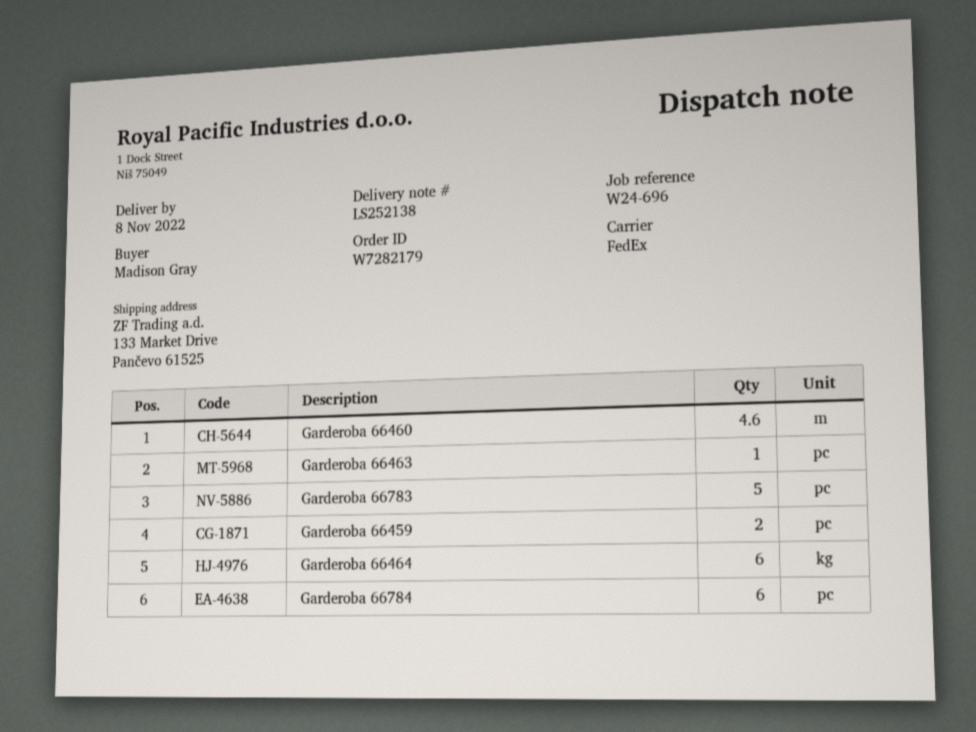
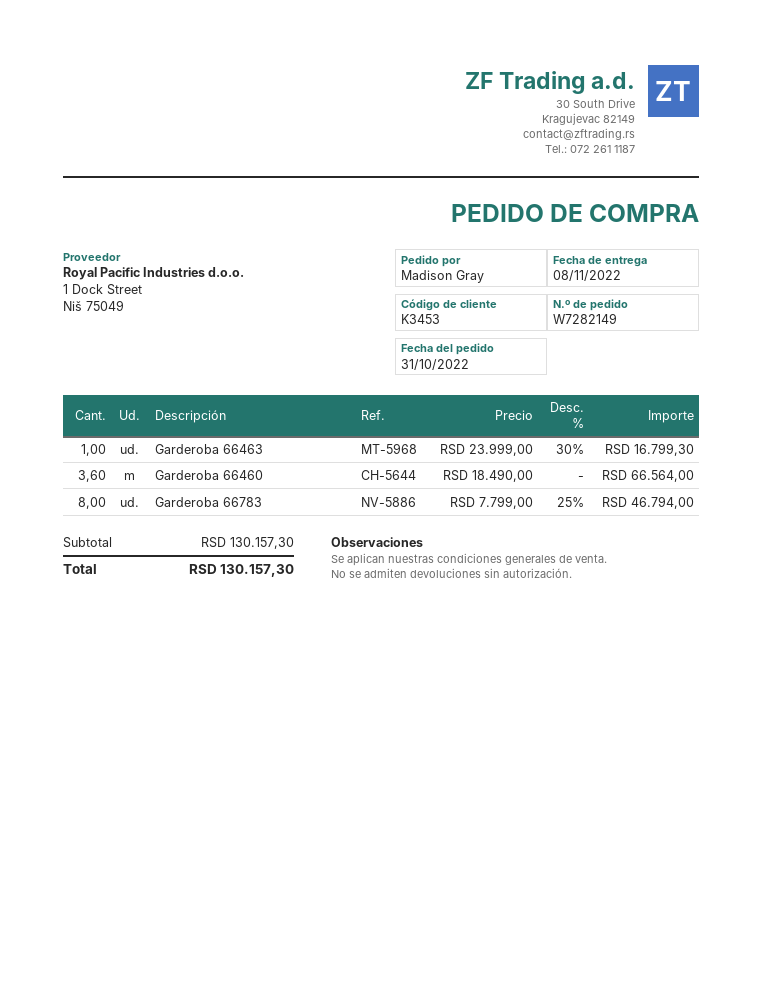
order number: W7282179 -> W7282149
Garderoba 66460: 4.6 -> 3.6
Garderoba 66783: 5 -> 8
Garderoba 66459: 2 -> none
Garderoba 66464: 6 -> none
Garderoba 66784: 6 -> none

